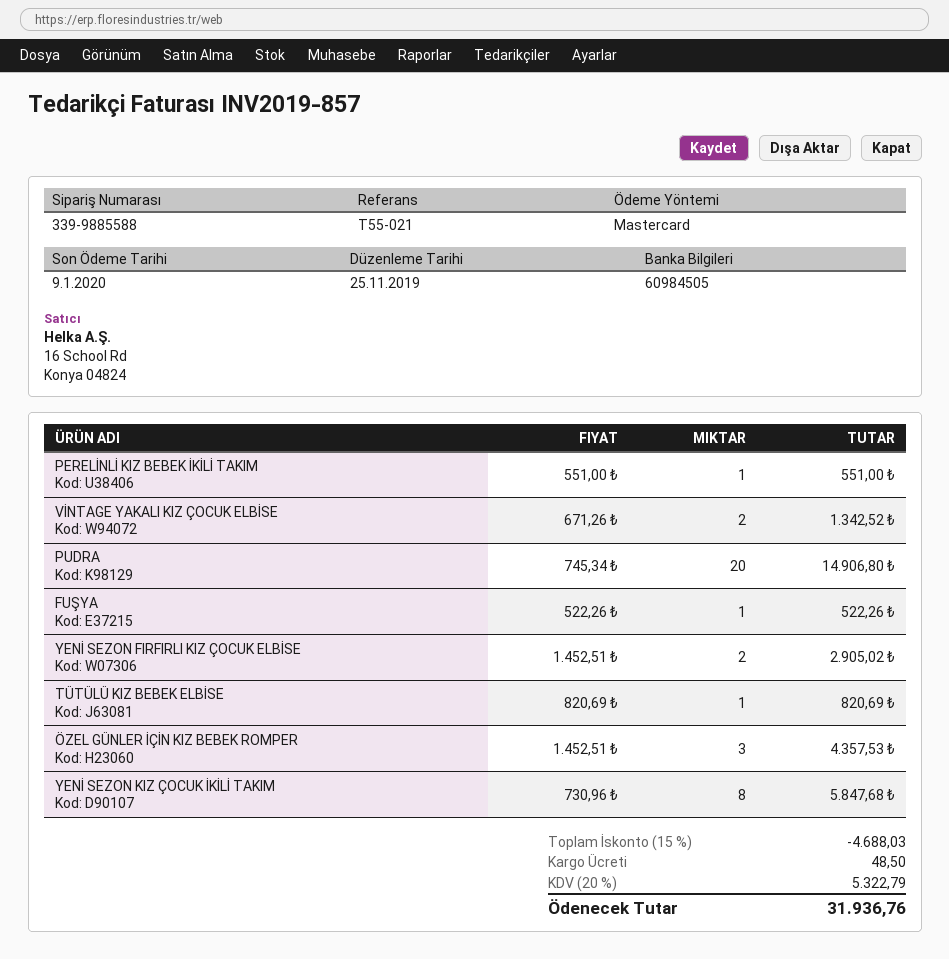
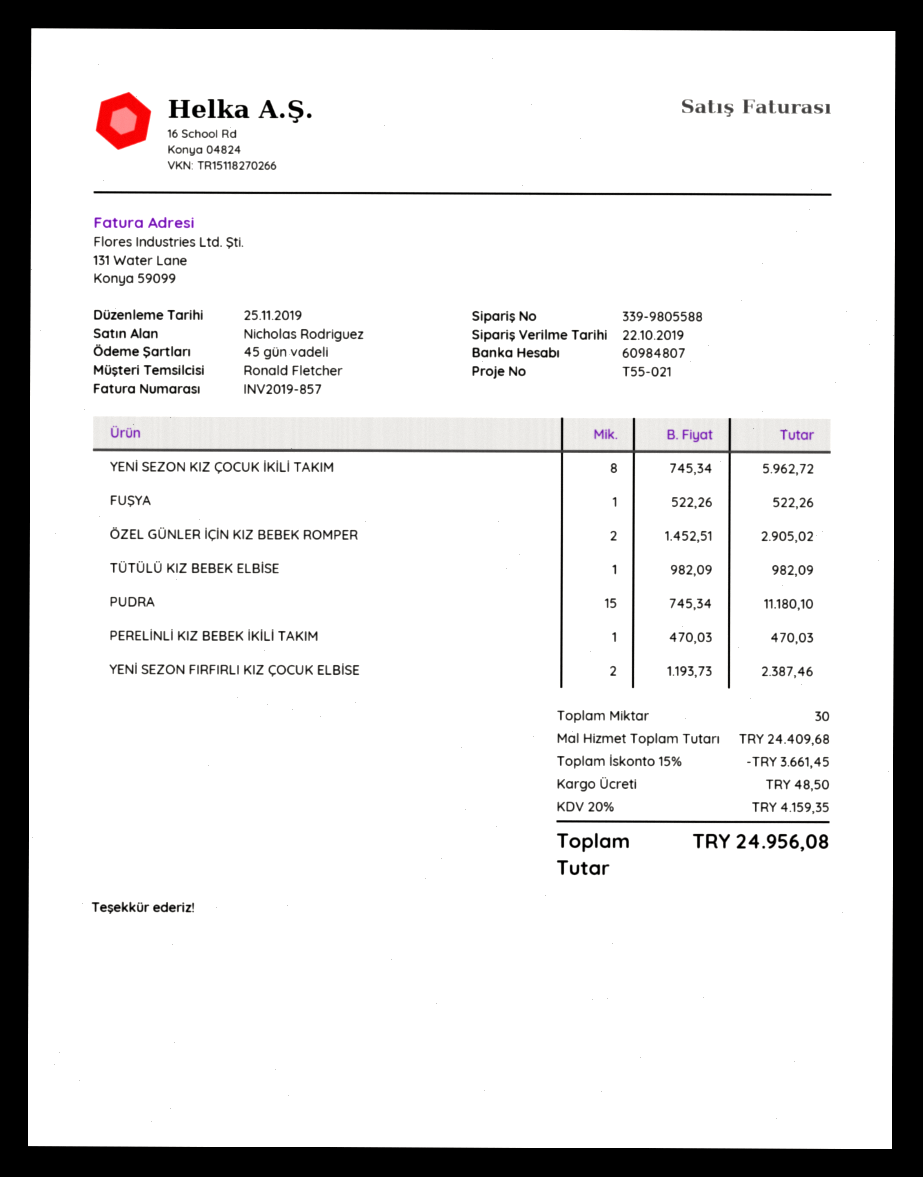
order number: 339-9885588 -> 339-9805588
bank account: 60984505 -> 60984807
PERELİNLİ KIZ BEBEK İKİLİ TAKIM: 1 x 551.00 = 551.00 -> 1 x 470.03 = 470.03
VİNTAGE YAKALI KIZ ÇOCUK ELBİSE: 2 x 671.26 = 1342.52 -> none
PUDRA: 20 x 745.34 = 14906.80 -> 15 x 745.34 = 11180.10
YENİ SEZON FIRFIRLI KIZ ÇOCUK ELBİSE: 2 x 1452.51 = 2905.02 -> 2 x 1193.73 = 2387.46
TÜTÜLÜ KIZ BEBEK ELBİSE: 1 x 820.69 = 820.69 -> 1 x 982.09 = 982.09
ÖZEL GÜNLER İÇİN KIZ BEBEK ROMPER: 3 x 1452.51 = 4357.53 -> 2 x 1452.51 = 2905.02
YENİ SEZON KIZ ÇOCUK İKİLİ TAKIM: 8 x 730.96 = 5847.68 -> 8 x 745.34 = 5962.72
discount: 15% = 4688.03 -> 15% = 3661.45
tax: 20% = 5322.79 -> 20% = 4159.35
total: 31936.76 -> 24956.08

